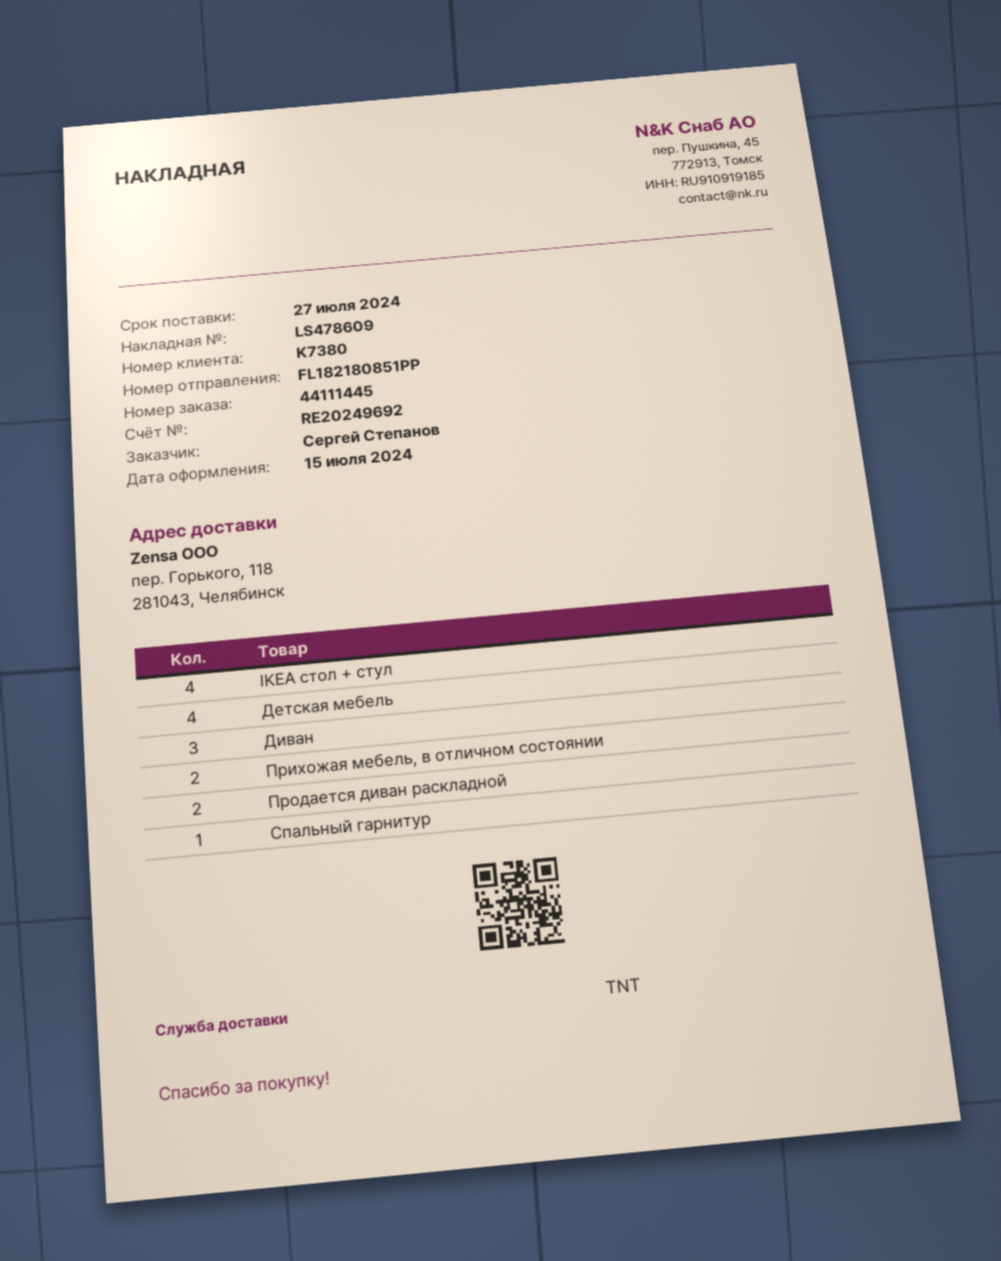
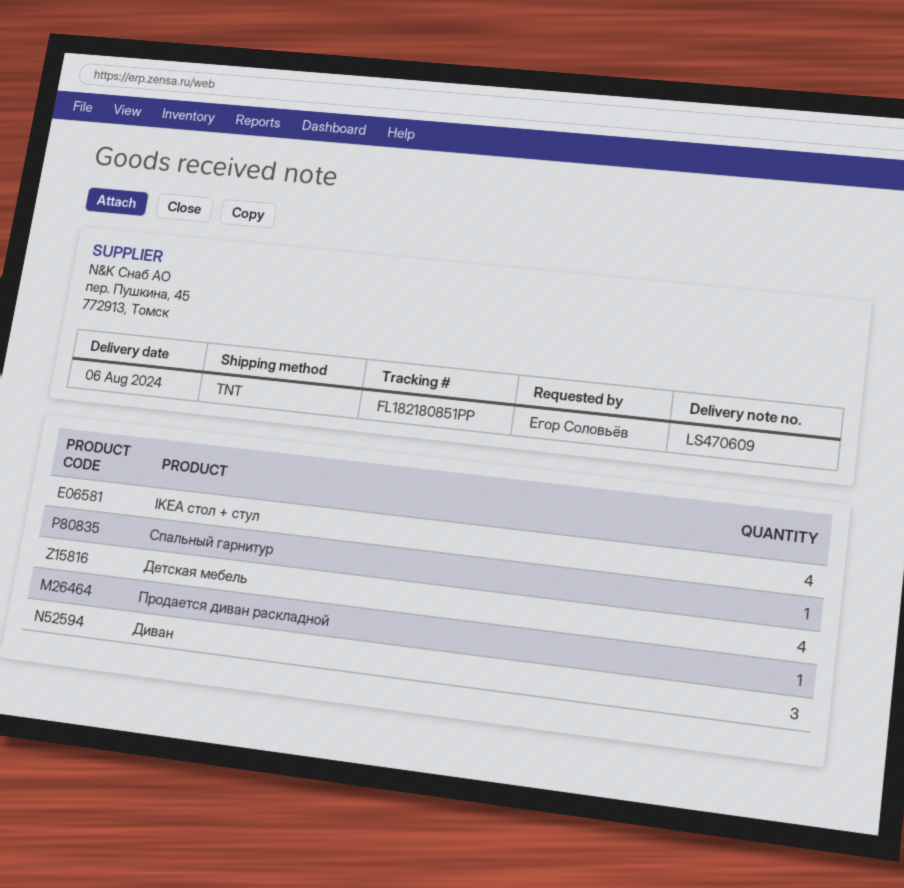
delivery note number: LS478609 -> LS470609
delivery date: 2024-07-27 -> 2024-08-06
ordered by: Сергей Степанов -> Егор Соловьёв
Прихожая мебель, в отличном состоянии: 2 -> none
Продается диван раскладной: 2 -> 1

